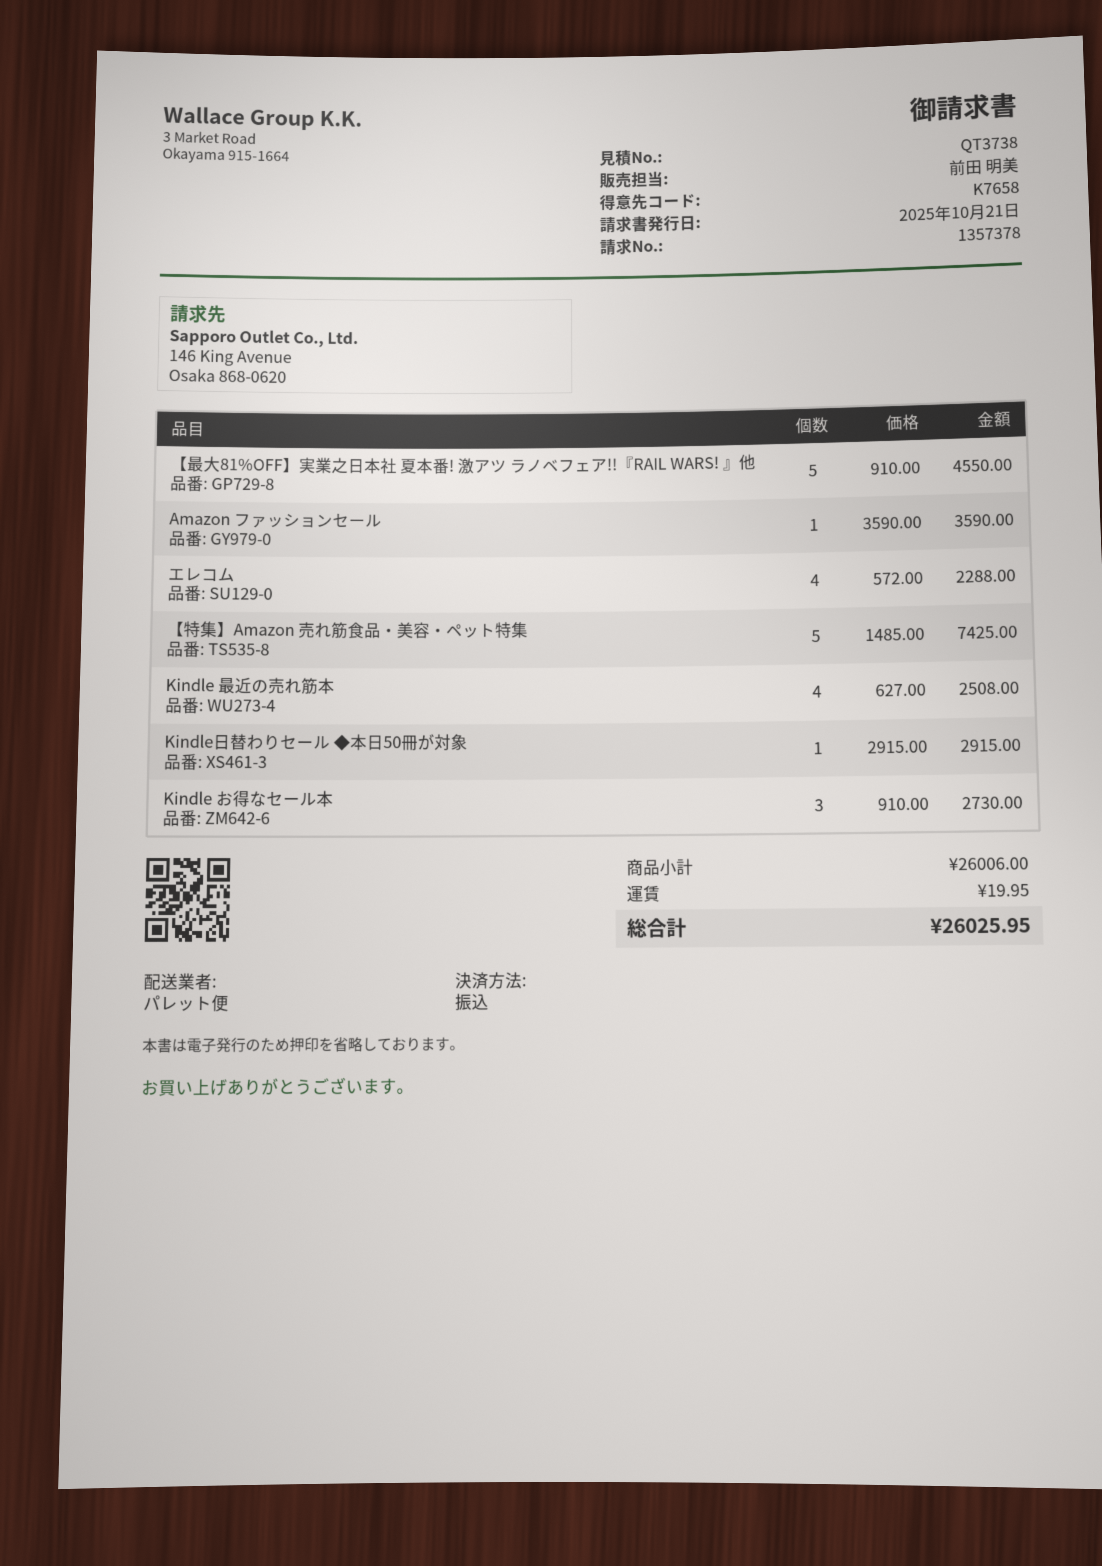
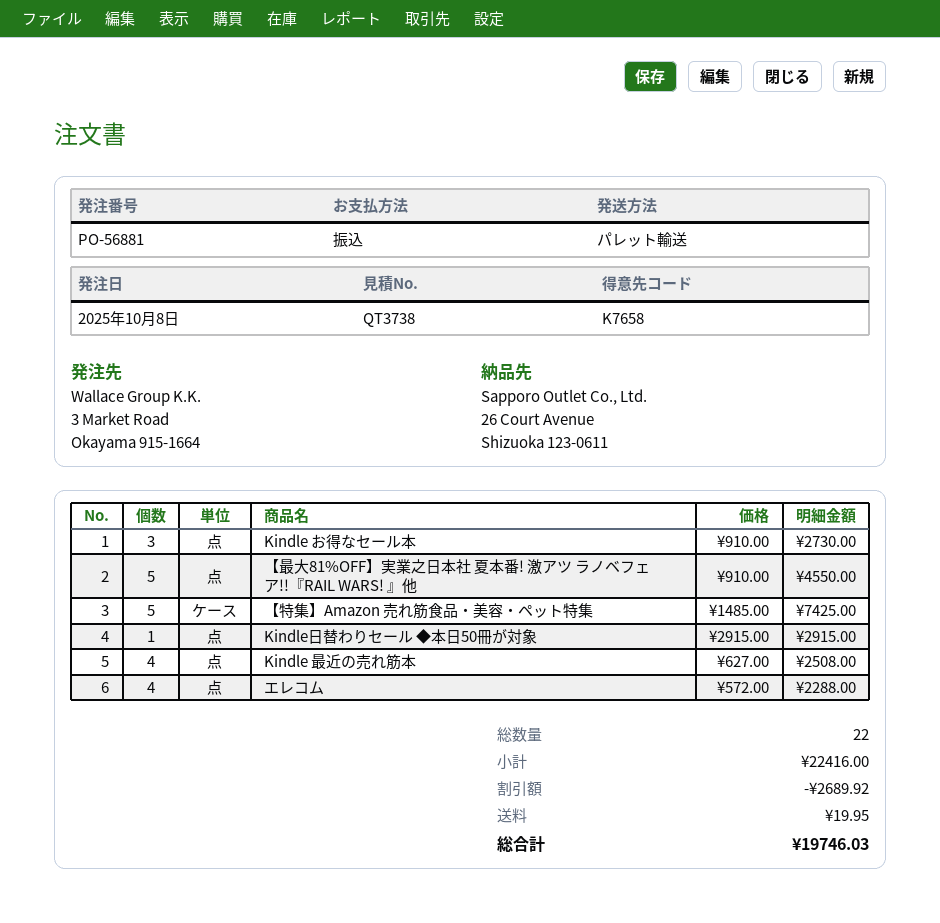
Amazon ファッションセール: 1 x 3590.00 = 3590.00 -> none
subtotal: 26006.00 -> 22416.00
discount: none -> 2689.92
total: 26025.95 -> 19746.03

